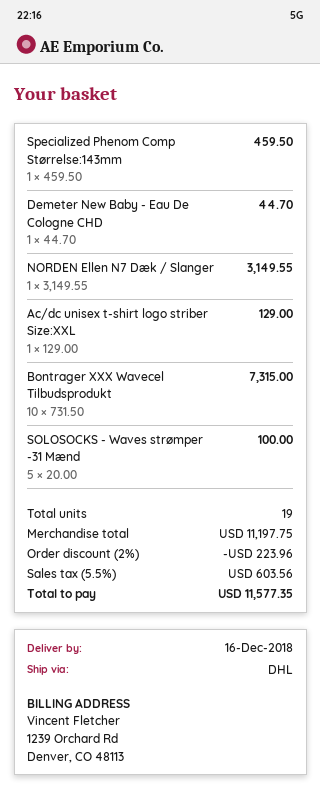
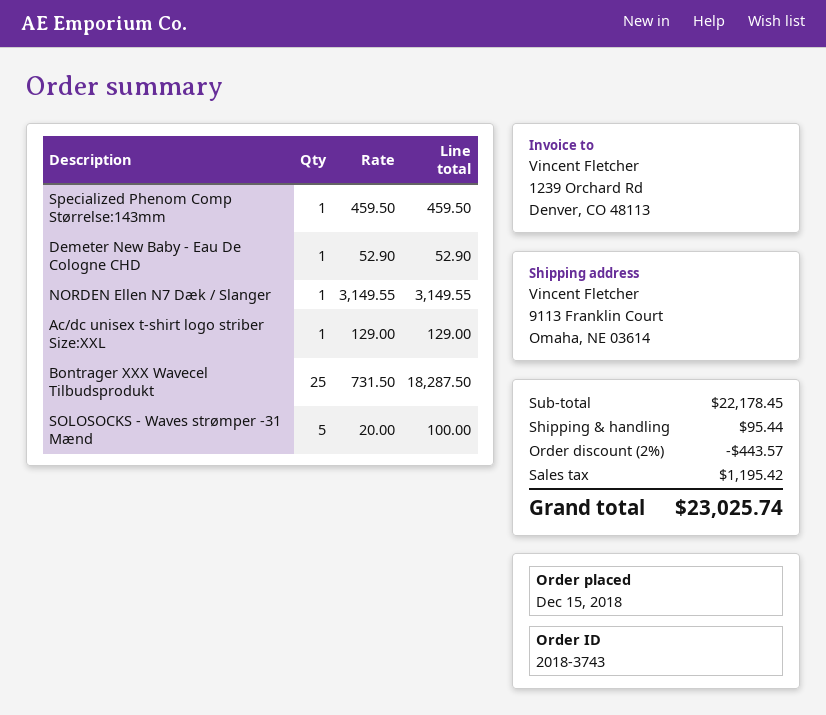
Demeter New Baby - Eau De Cologne CHD: 1 x 44.70 = 44.70 -> 1 x 52.90 = 52.90
Bontrager XXX Wavecel Tilbudsprodukt: 10 x 731.50 = 7315.00 -> 25 x 731.50 = 18287.50
subtotal: 11197.75 -> 22178.45
discount: 2% = 223.96 -> 2% = 443.57
shipping: none -> 95.44
tax: 603.56 -> 1195.42
total: 11577.35 -> 23025.74

